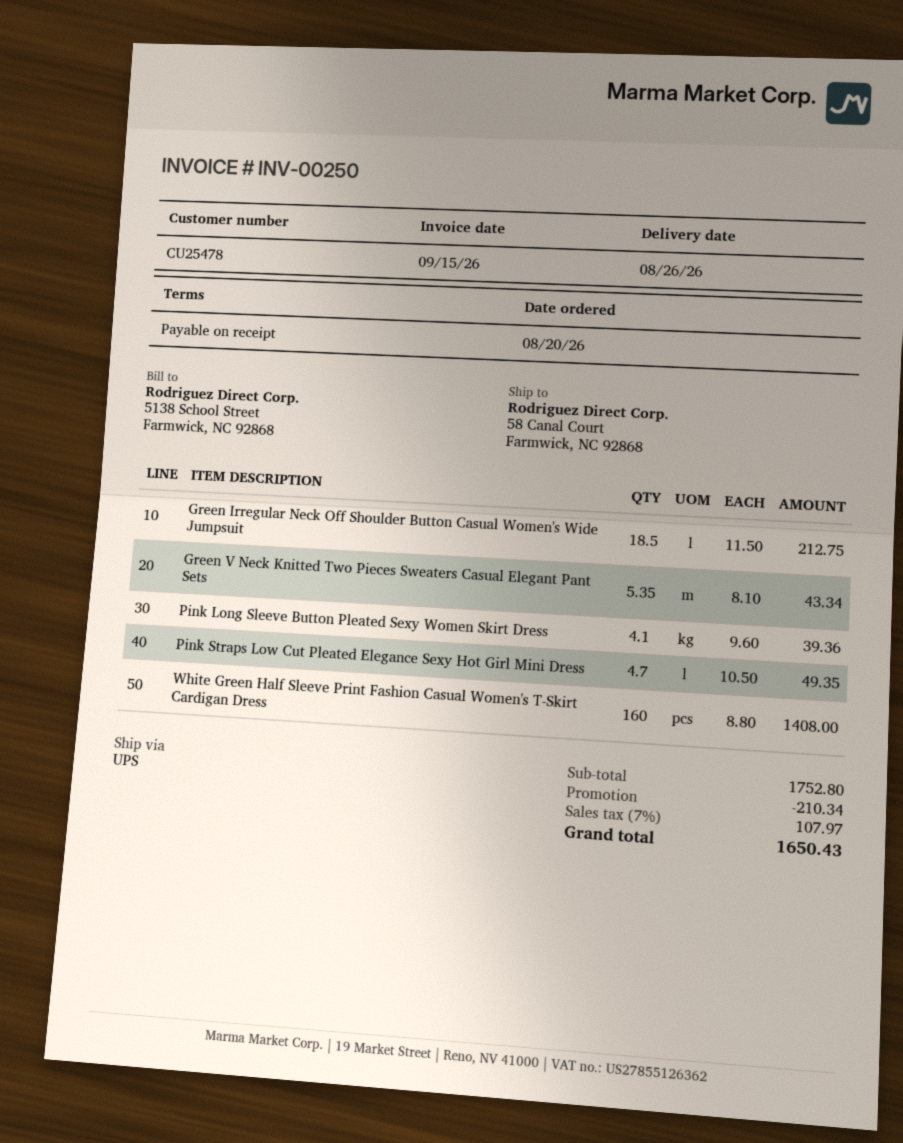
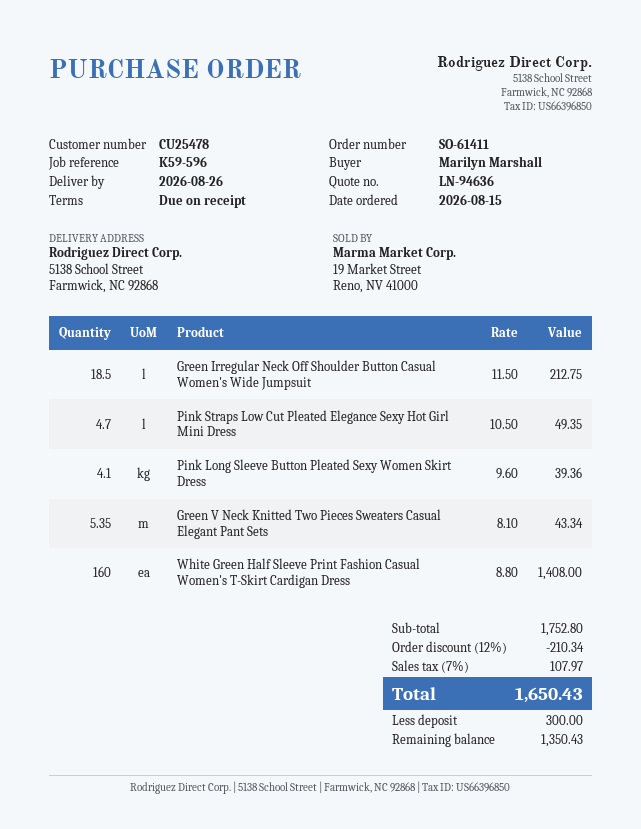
order date: 2026-08-20 -> 2026-08-15
ship to: 58 Canal Court, Farmwick, NC 92868 -> 5138 School Street, Farmwick, NC 92868

